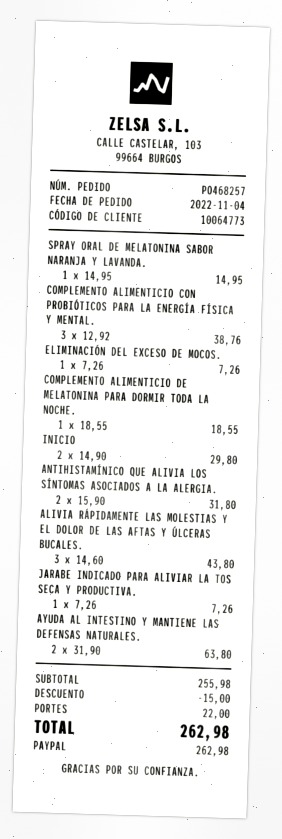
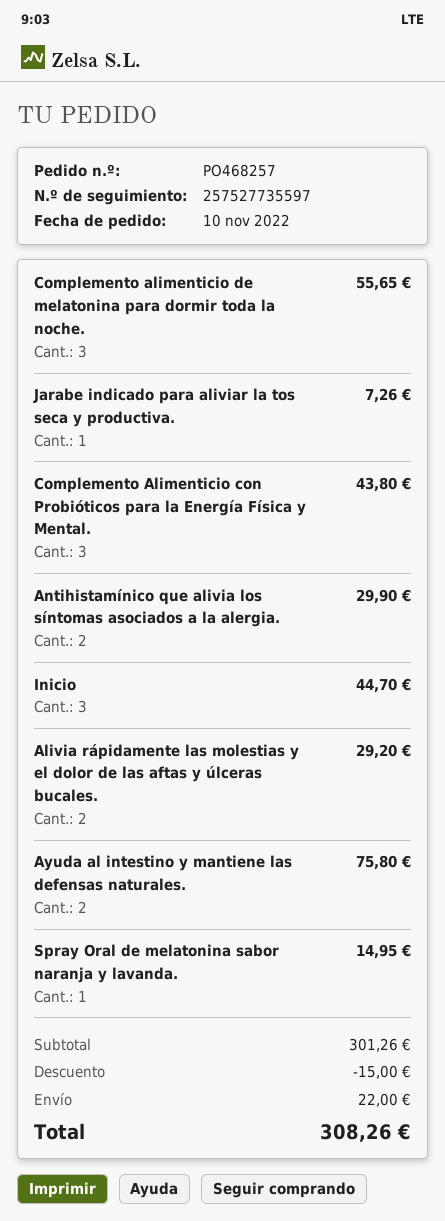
order date: 2022-11-04 -> 2022-11-10
COMPLEMENTO ALIMENTICIO CON PROBIÓTICOS PARA LA ENERGÍA FÍSICA Y MENTAL.: 3 for 38.76 -> 3 for 43.80
ELIMINACIÓN DEL EXCESO DE MOCOS.: 1 for 7.26 -> none
COMPLEMENTO ALIMENTICIO DE MELATONINA PARA DORMIR TODA LA NOCHE.: 1 for 18.55 -> 3 for 55.65
INICIO: 2 for 29.80 -> 3 for 44.70
ANTIHISTAMÍNICO QUE ALIVIA LOS SÍNTOMAS ASOCIADOS A LA ALERGIA.: 2 for 31.80 -> 2 for 29.90
ALIVIA RÁPIDAMENTE LAS MOLESTIAS Y EL DOLOR DE LAS AFTAS Y ÚLCERAS BUCALES.: 3 for 43.80 -> 2 for 29.20
AYUDA AL INTESTINO Y MANTIENE LAS DEFENSAS NATURALES.: 2 for 63.80 -> 2 for 75.80
subtotal: 255.98 -> 301.26
total: 262.98 -> 308.26

